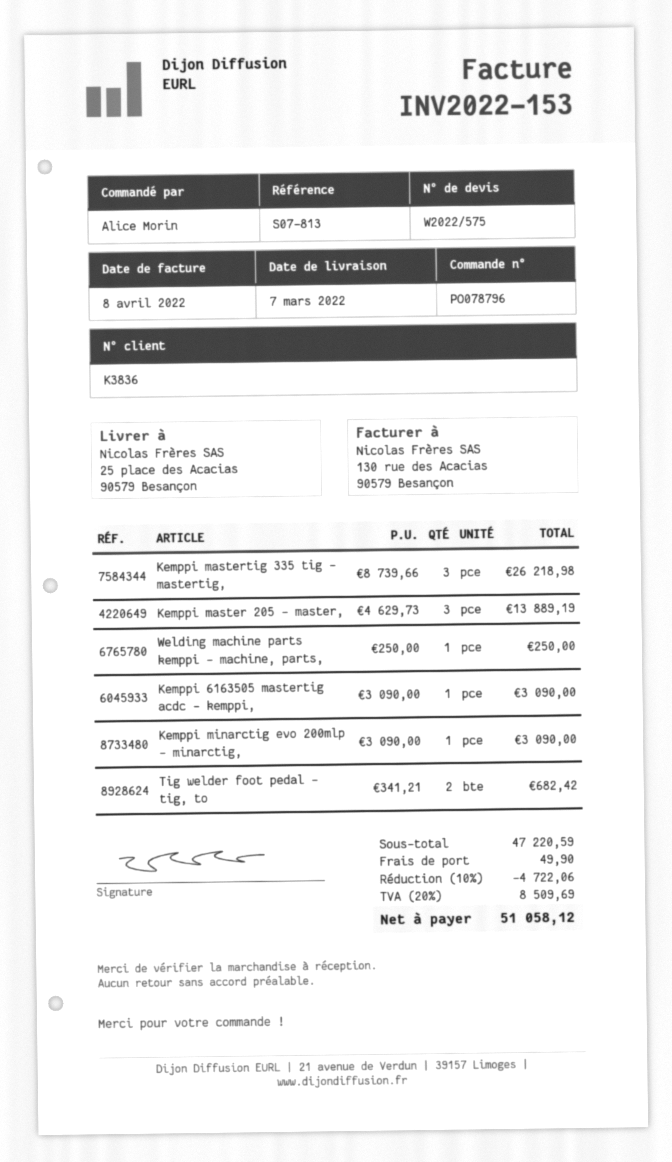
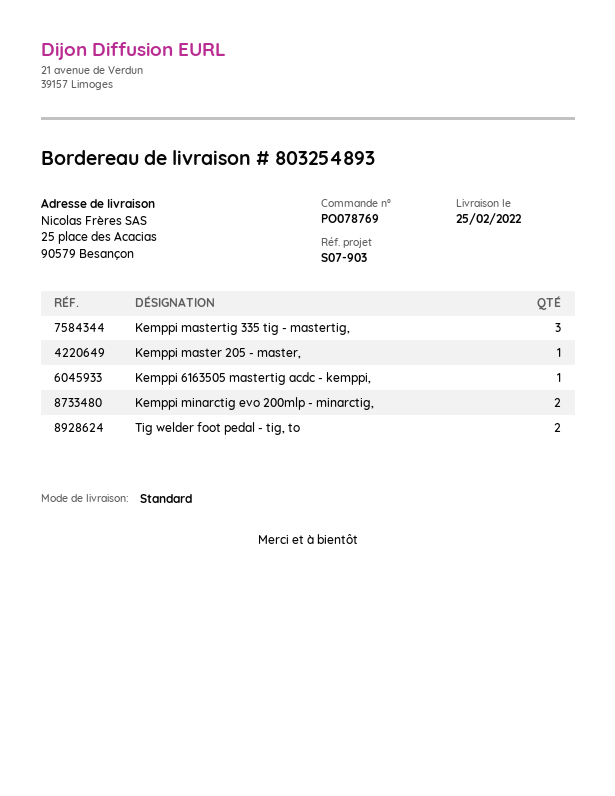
order number: PO078796 -> PO078769
delivery date: 2022-03-07 -> 2022-02-25
reference: S07-813 -> S07-903
Kemppi master 205 - master,: 3 -> 1
Welding machine parts kemppi - machine, parts,: 1 -> none
Kemppi minarctig evo 200mlp - minarctig,: 1 -> 2

